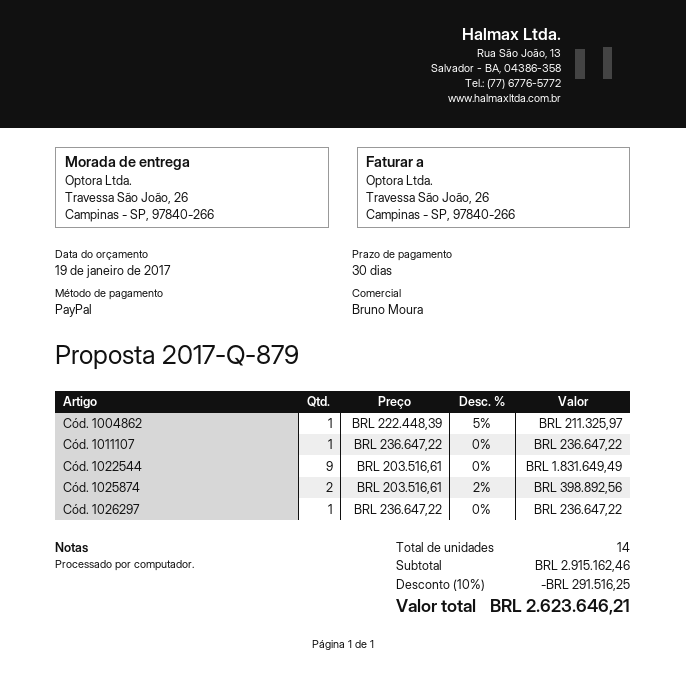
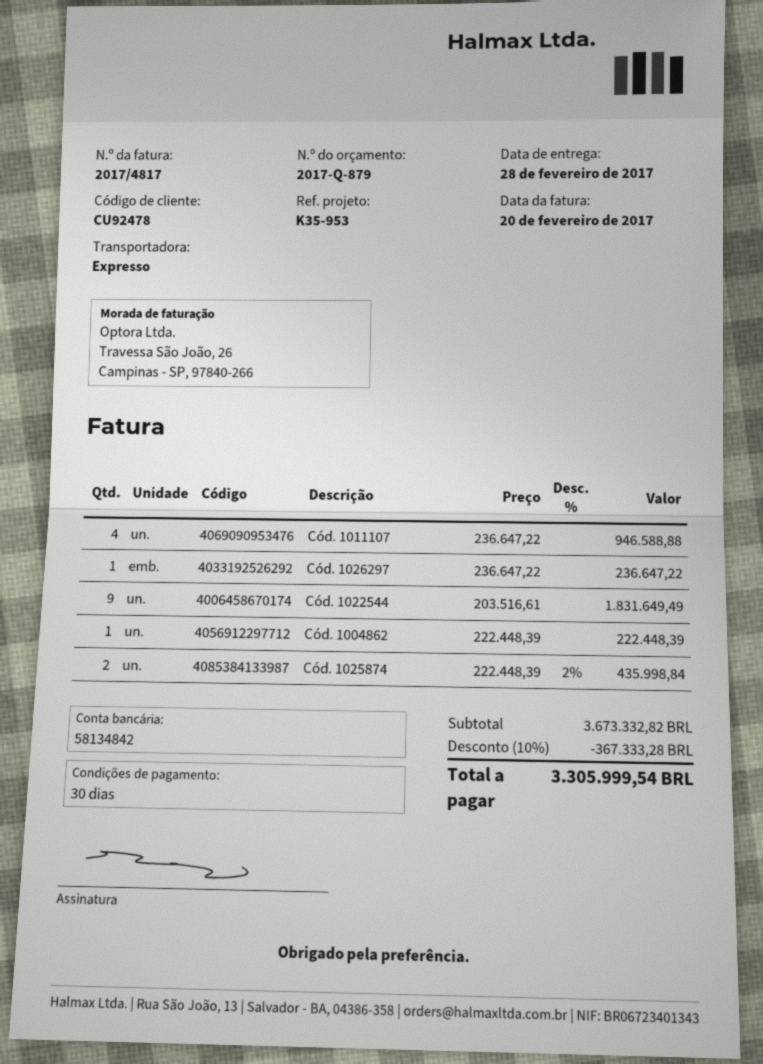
Cód. 1004862: 1 x 222448.39 - 5% = 211325.97 -> 1 x 222448.39 = 222448.39
Cód. 1011107: 1 x 236647.22 = 236647.22 -> 4 x 236647.22 = 946588.88
Cód. 1025874: 2 x 203516.61 - 2% = 398892.56 -> 2 x 222448.39 - 2% = 435998.84
subtotal: 2915162.46 -> 3673332.82
discount: 10% = 291516.25 -> 10% = 367333.28
total: 2623646.21 -> 3305999.54

